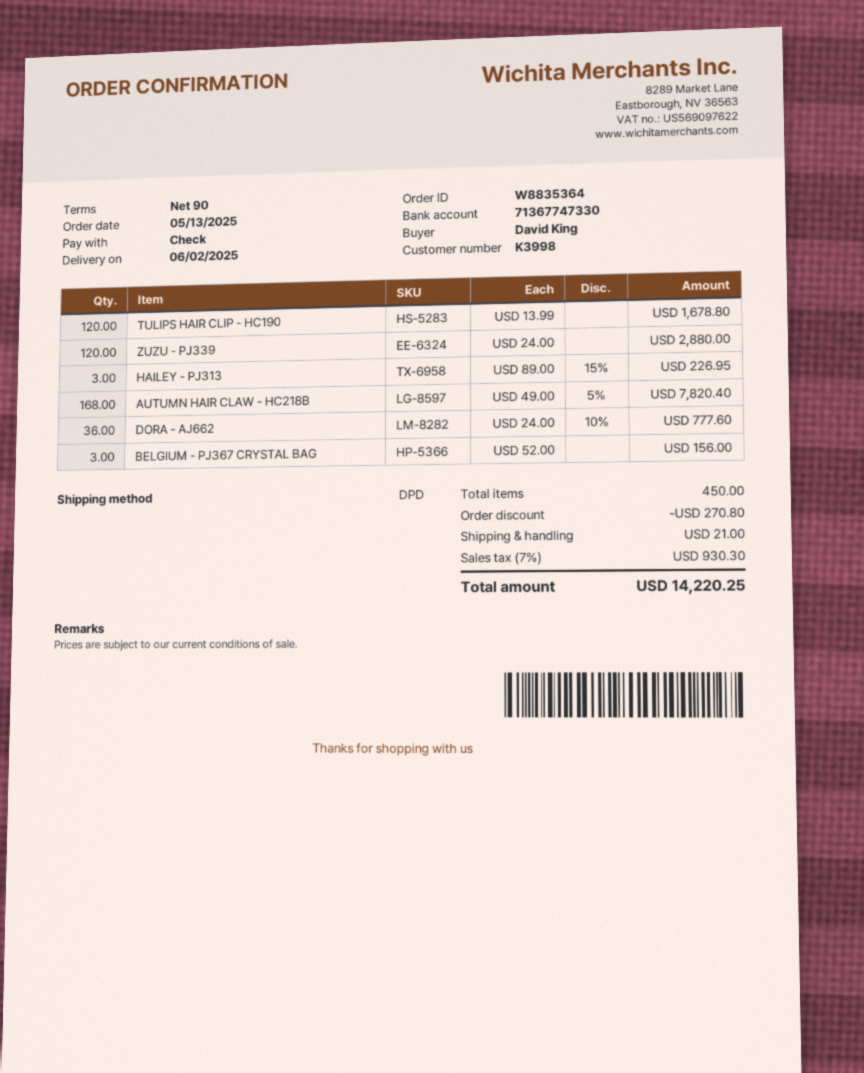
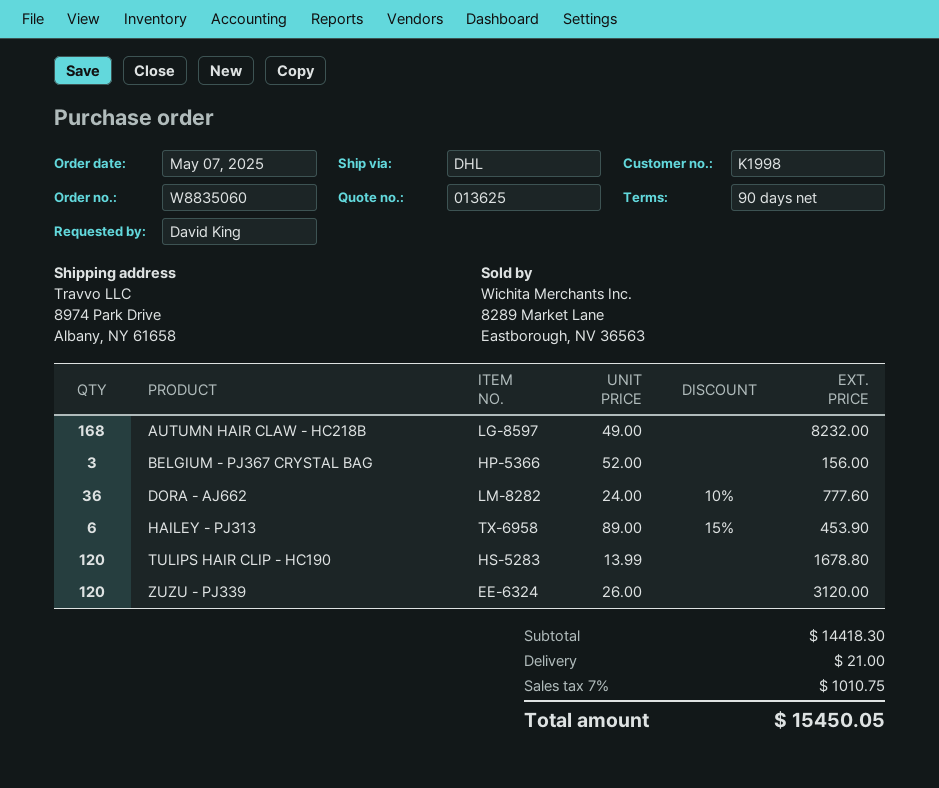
order number: W8835364 -> W8835060
order date: 2025-05-13 -> 2025-05-07
customer number: K3998 -> K1998
shipping method: DPD -> DHL
ZUZU - PJ339: 120 x 24.00 = 2880.00 -> 120 x 26.00 = 3120.00
HAILEY - PJ313: 3 x 89.00 - 15% = 226.95 -> 6 x 89.00 - 15% = 453.90
AUTUMN HAIR CLAW - HC218B: 168 x 49.00 - 5% = 7820.40 -> 168 x 49.00 = 8232.00
discount: 270.80 -> none
tax: 7% = 930.30 -> 7% = 1010.75
total: 14220.25 -> 15450.05

